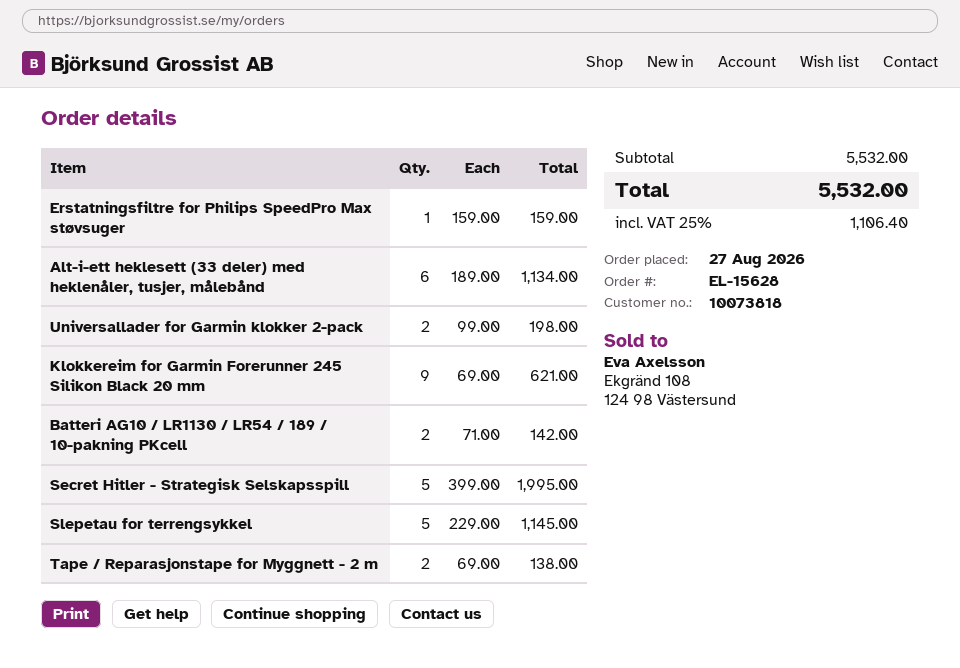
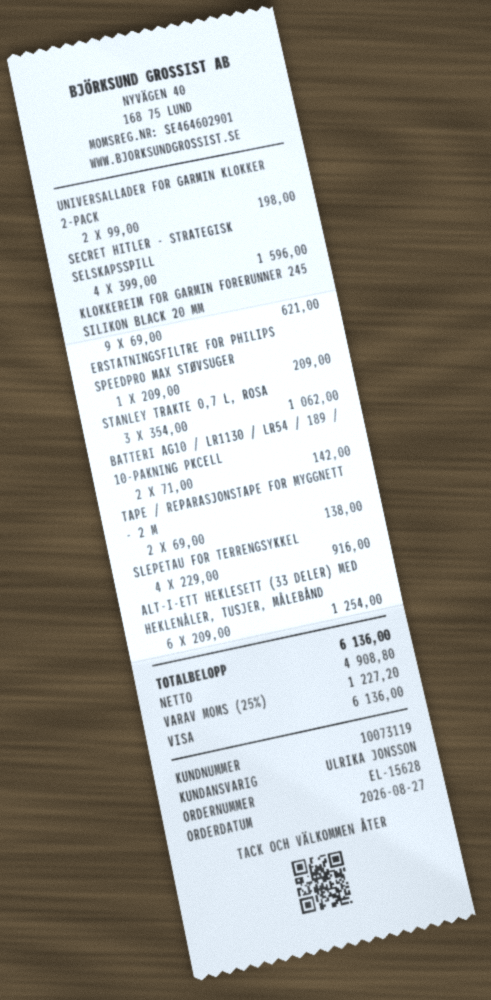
customer number: 10073818 -> 10073119
Erstatningsfiltre for Philips SpeedPro Max støvsuger: 1 x 159.00 = 159.00 -> 1 x 209.00 = 209.00
Alt-i-ett heklesett (33 deler) med heklenåler, tusjer, målebånd: 6 x 189.00 = 1134.00 -> 6 x 209.00 = 1254.00
Secret Hitler - Strategisk Selskapsspill: 5 x 399.00 = 1995.00 -> 4 x 399.00 = 1596.00
Slepetau for terrengsykkel: 5 x 229.00 = 1145.00 -> 4 x 229.00 = 916.00
STANLEY TRAKTE 0,7 L, ROSA: none -> 3 x 354.00 = 1062.00
tax: 25% = 1106.40 -> 25% = 1227.20
total: 5532.00 -> 6136.00

